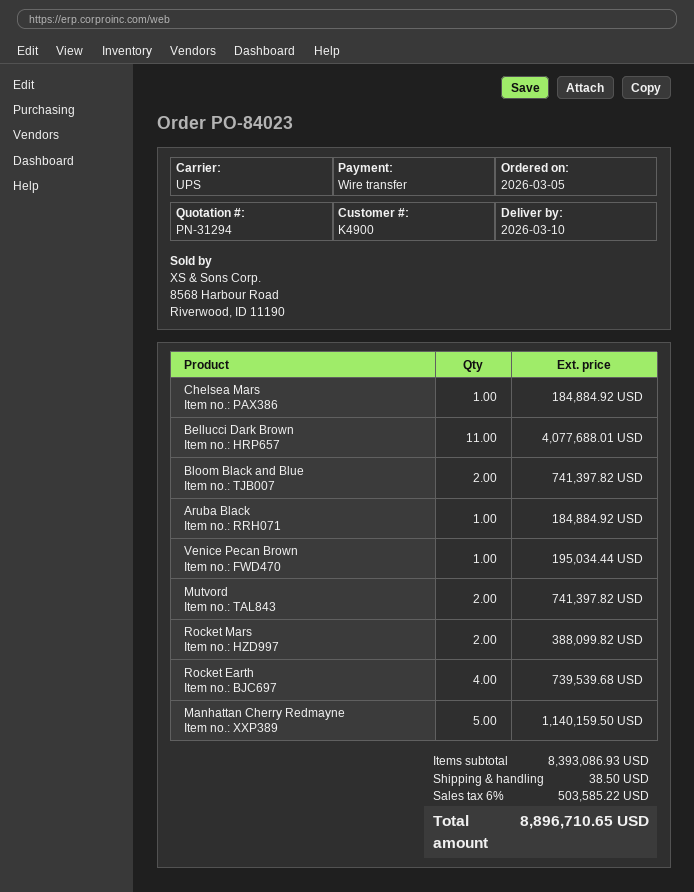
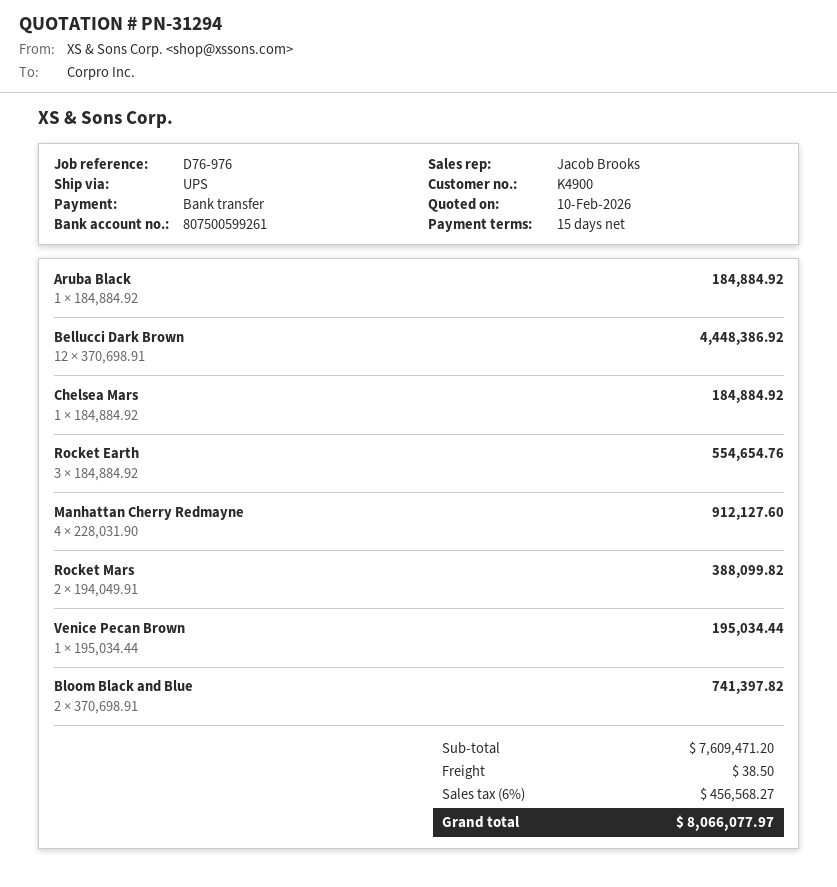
Bellucci Dark Brown: 11 for 4077688.01 -> 12 for 4448386.92
Mutvord: 2 for 741397.82 -> none
Rocket Earth: 4 for 739539.68 -> 3 for 554654.76
Manhattan Cherry Redmayne: 5 for 1140159.50 -> 4 for 912127.60
subtotal: 8393086.93 -> 7609471.20
tax: 6% = 503585.22 -> 6% = 456568.27
total: 8896710.65 -> 8066077.97

